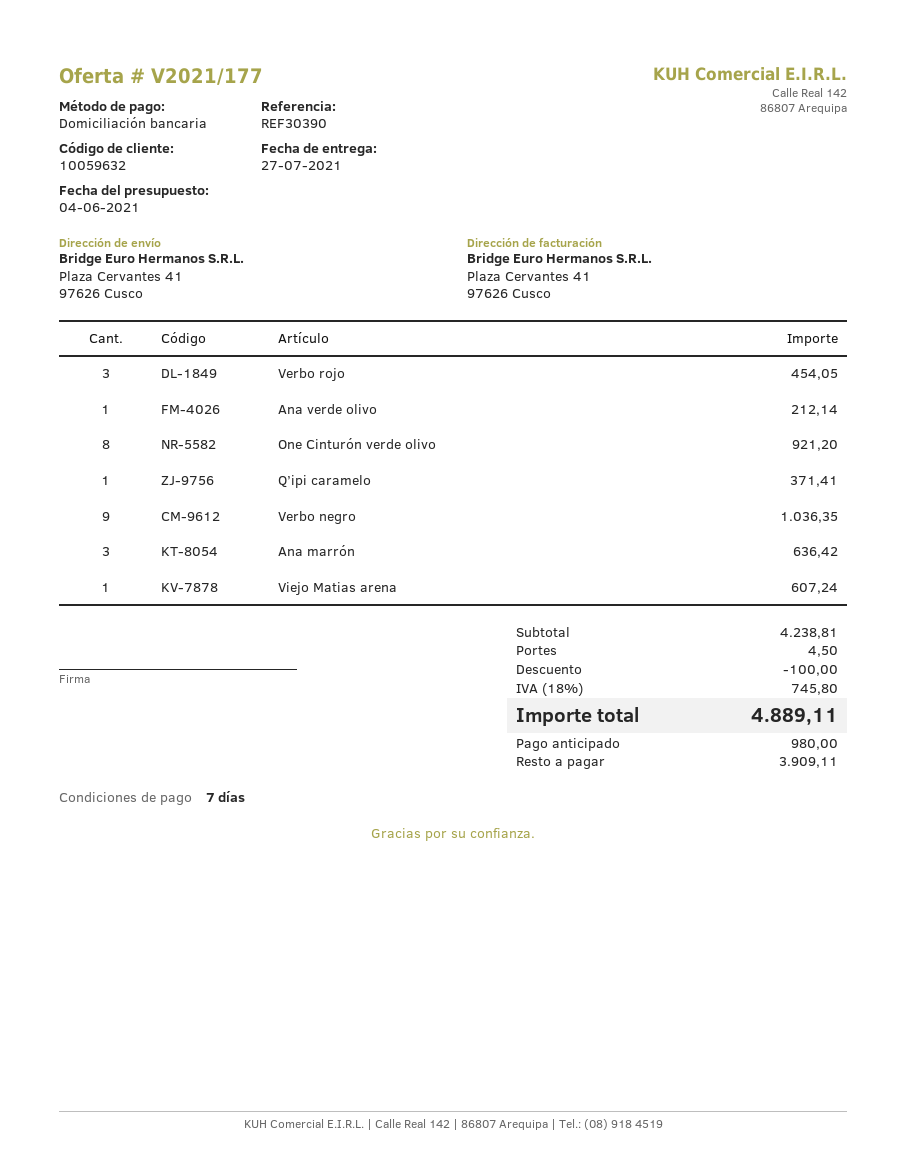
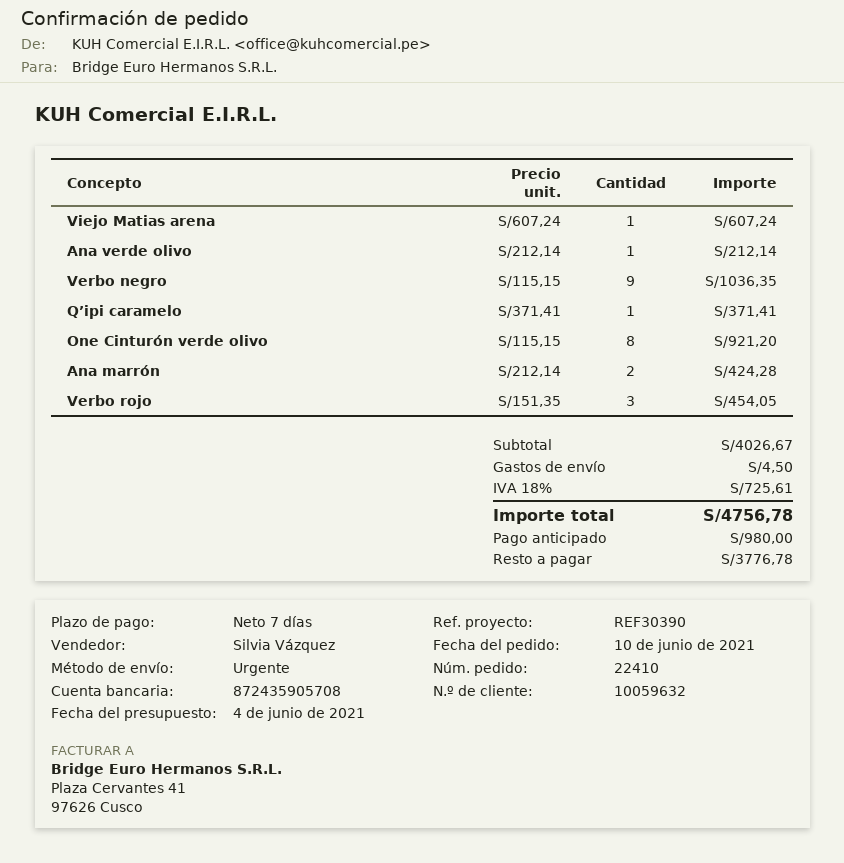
Ana marrón: 3 for 636.42 -> 2 for 424.28
subtotal: 4238.81 -> 4026.67
discount: 100.00 -> none
tax: 18% = 745.80 -> 18% = 725.61
total: 4889.11 -> 4756.78
balance: 3909.11 -> 3776.78

